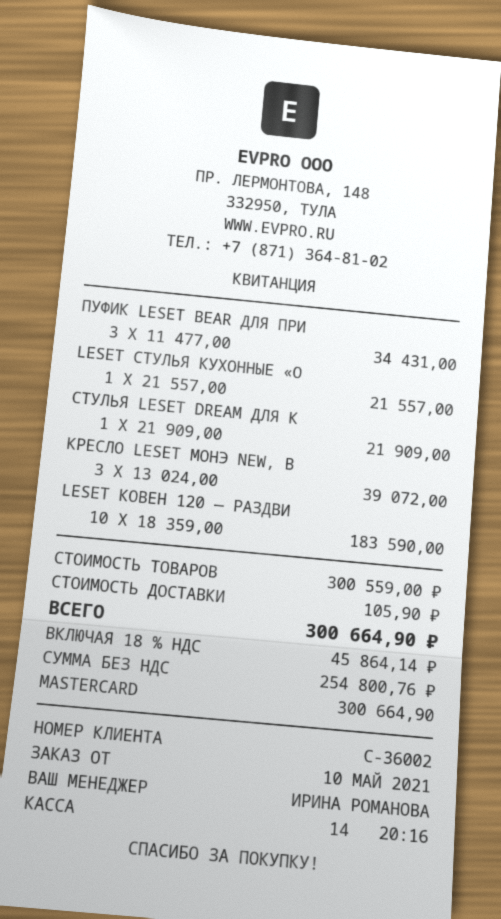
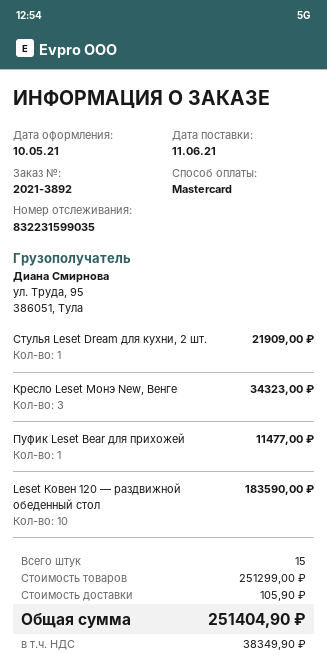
ПУФИК LESET BEAR ДЛЯ ПРИ: 3 for 34431.00 -> 1 for 11477.00
LESET СТУЛЬЯ КУХОННЫЕ «О: 1 for 21557.00 -> none
КРЕСЛО LESET МОНЭ NEW, В: 3 for 39072.00 -> 3 for 34323.00
subtotal: 300559.00 -> 251299.00
tax: 45864.14 -> 38349.90
total: 300664.90 -> 251404.90

